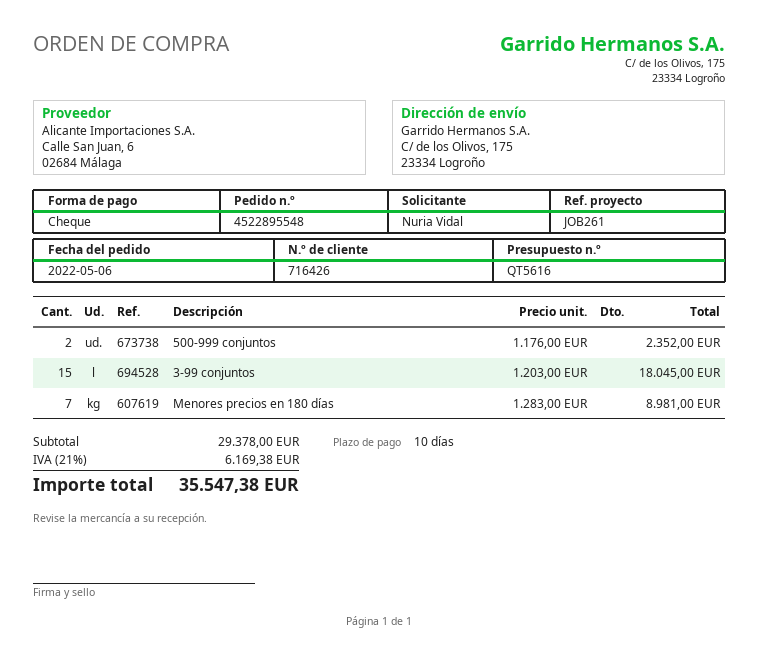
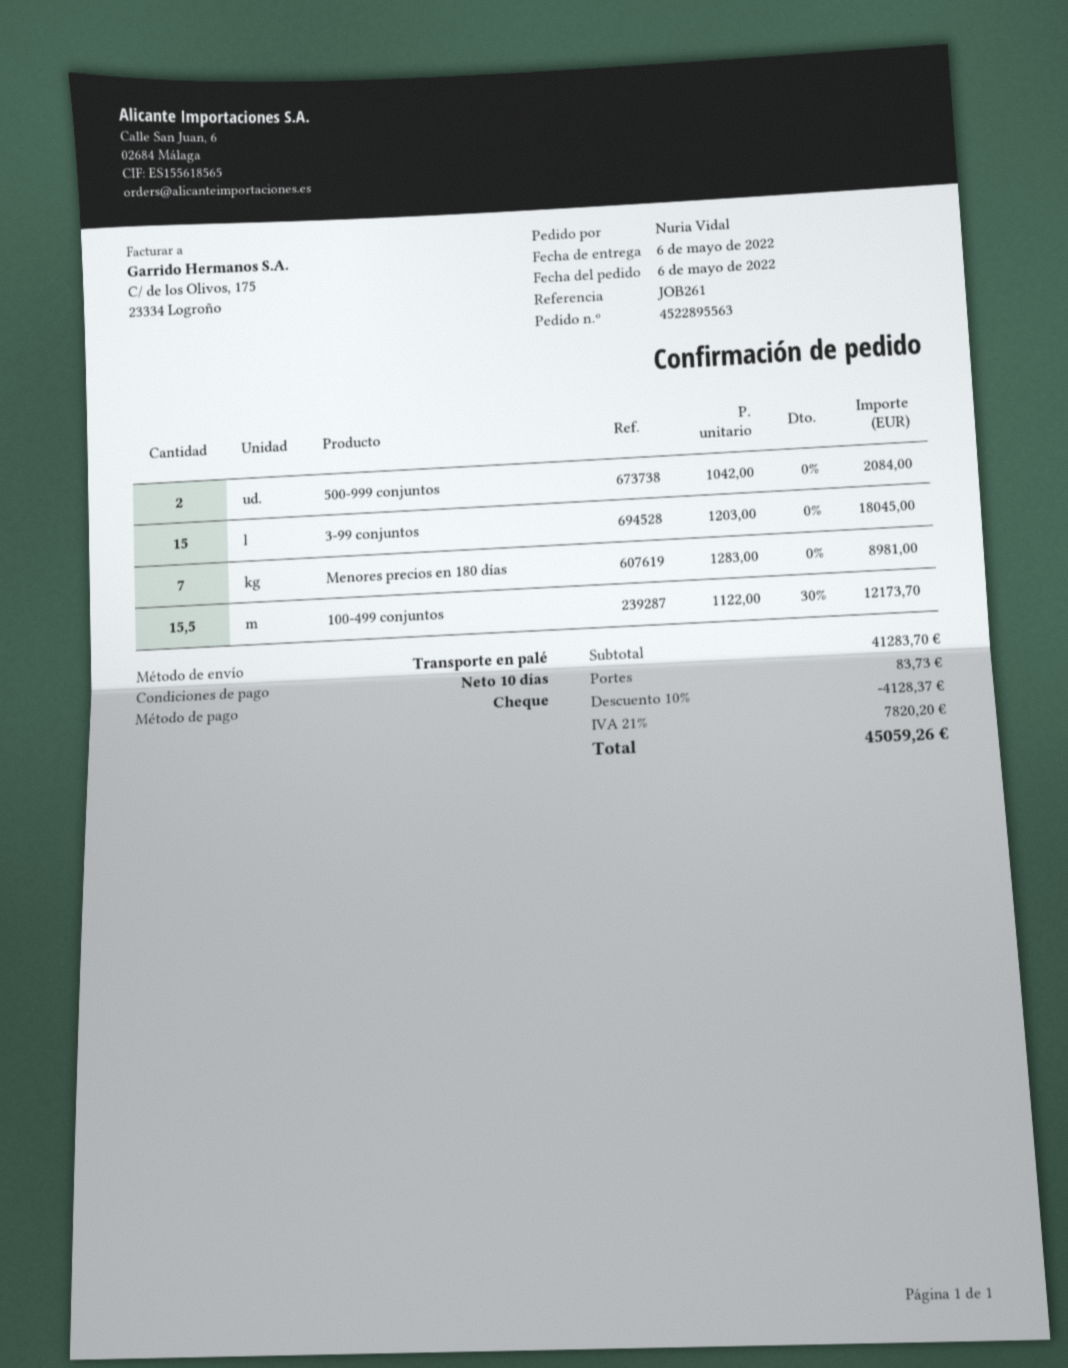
order number: 4522895548 -> 4522895563
500-999 conjuntos: 2 x 1176.00 = 2352.00 -> 2 x 1042.00 = 2084.00
100-499 conjuntos: none -> 15.5 x 1122.00 - 30% = 12173.70
subtotal: 29378.00 -> 41283.70
discount: none -> 10% = 4128.37
shipping: none -> 83.73
tax: 21% = 6169.38 -> 21% = 7820.20
total: 35547.38 -> 45059.26

